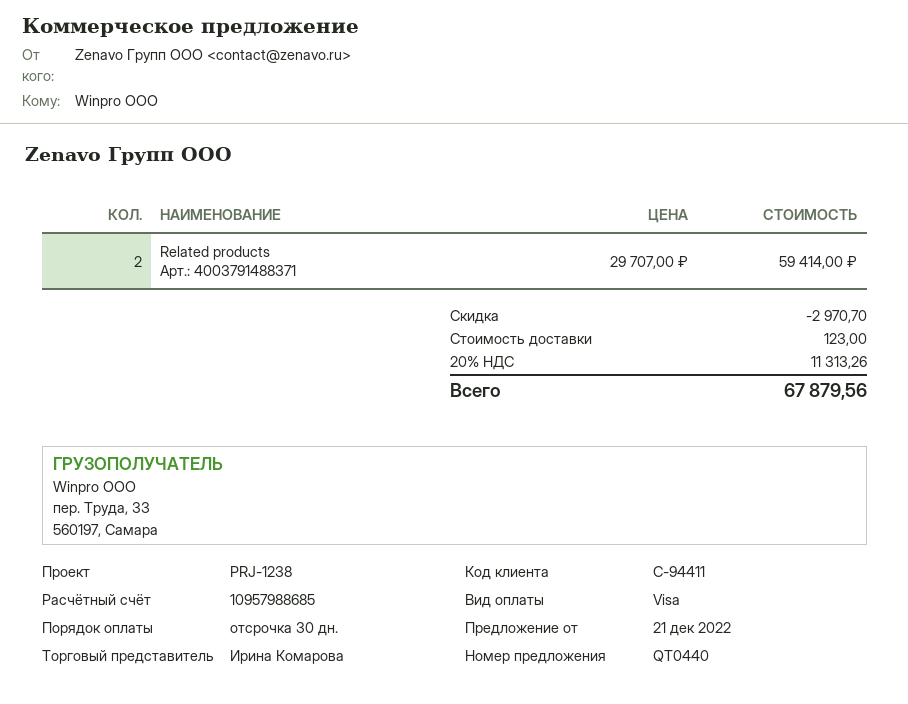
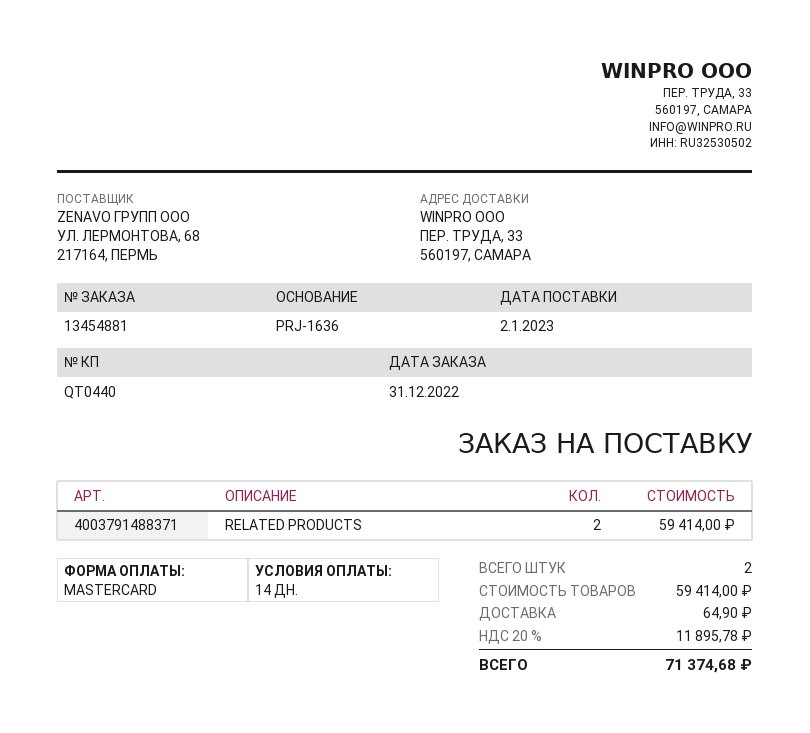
payment terms: 30 days -> 14 days
reference: PRJ-1238 -> PRJ-1636
payment method: Visa -> Mastercard
discount: 2970.70 -> none
shipping: 123.00 -> 64.90
tax: 20% = 11313.26 -> 20% = 11895.78
total: 67879.56 -> 71374.68

